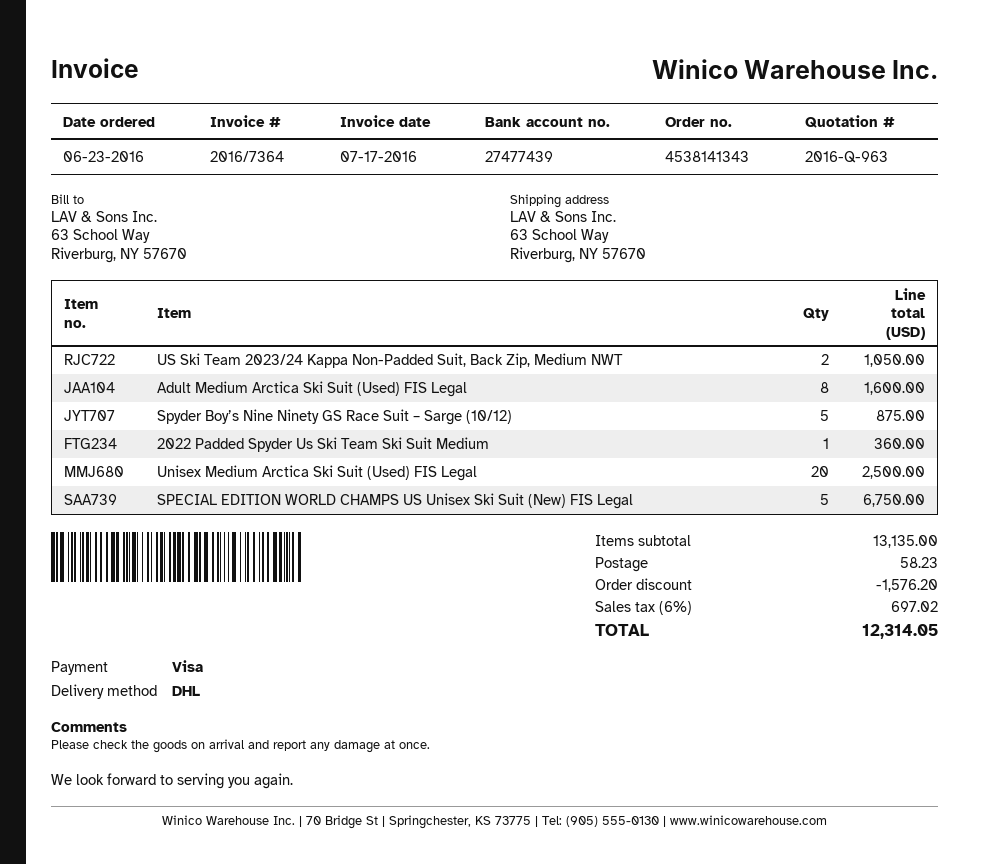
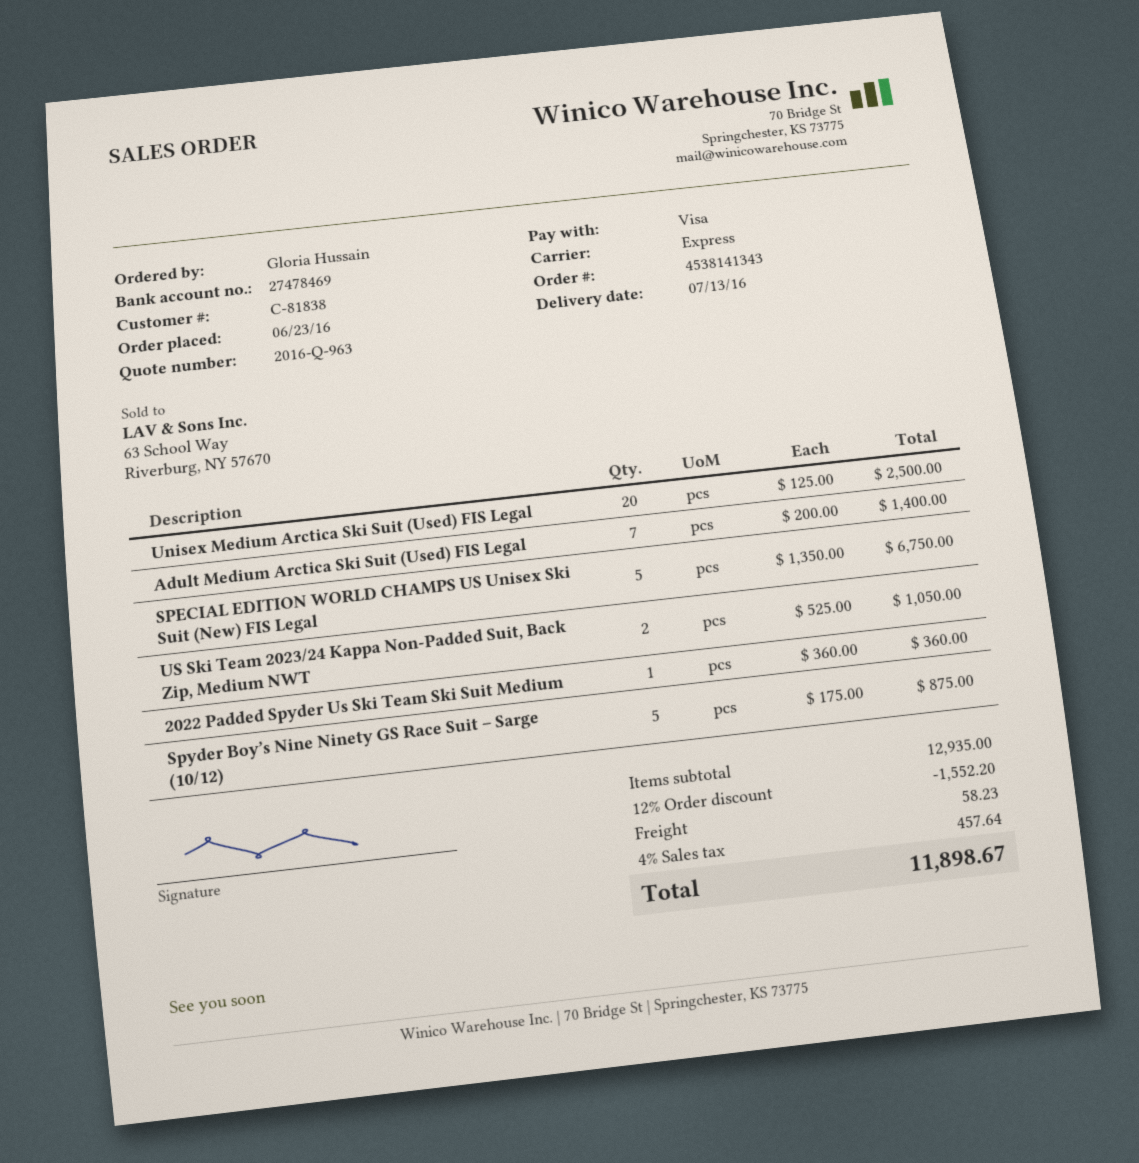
bank account: 27477439 -> 27478469
shipping method: DHL -> express
Adult Medium Arctica Ski Suit (Used) FIS Legal: 8 for 1600.00 -> 7 for 1400.00
subtotal: 13135.00 -> 12935.00
discount: 1576.20 -> 1552.20
tax: 6% = 697.02 -> 4% = 457.64
total: 12314.05 -> 11898.67

